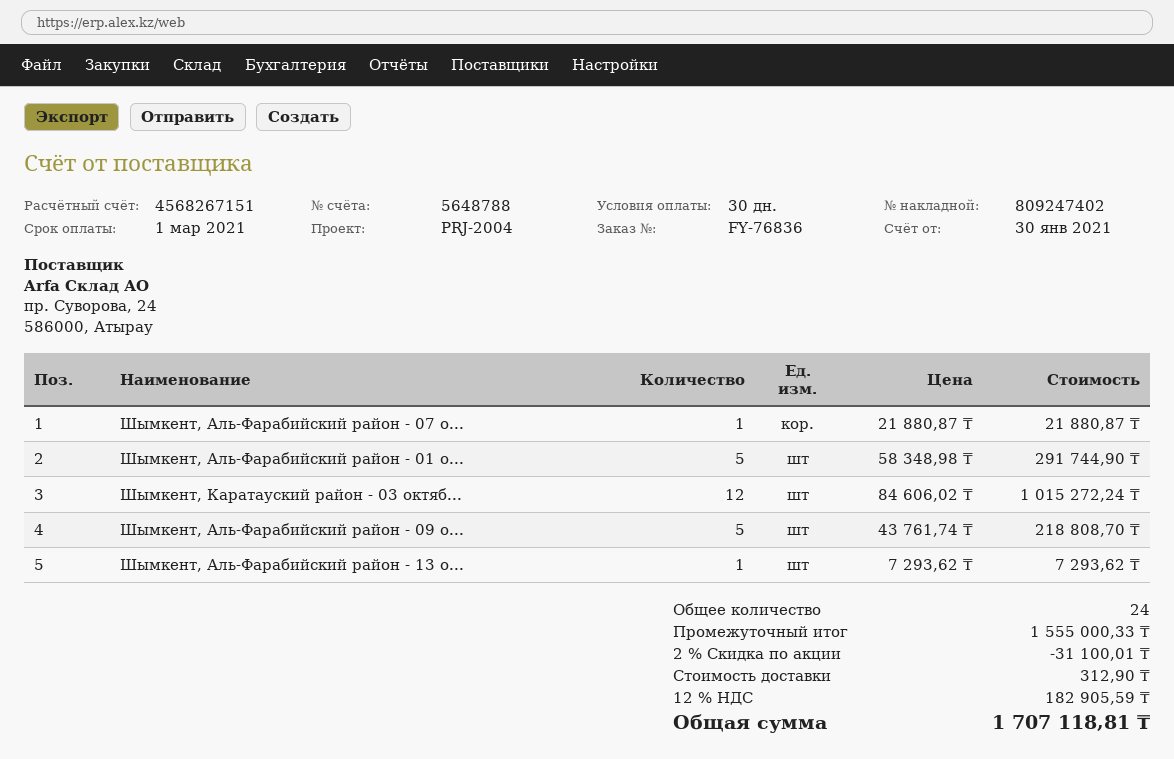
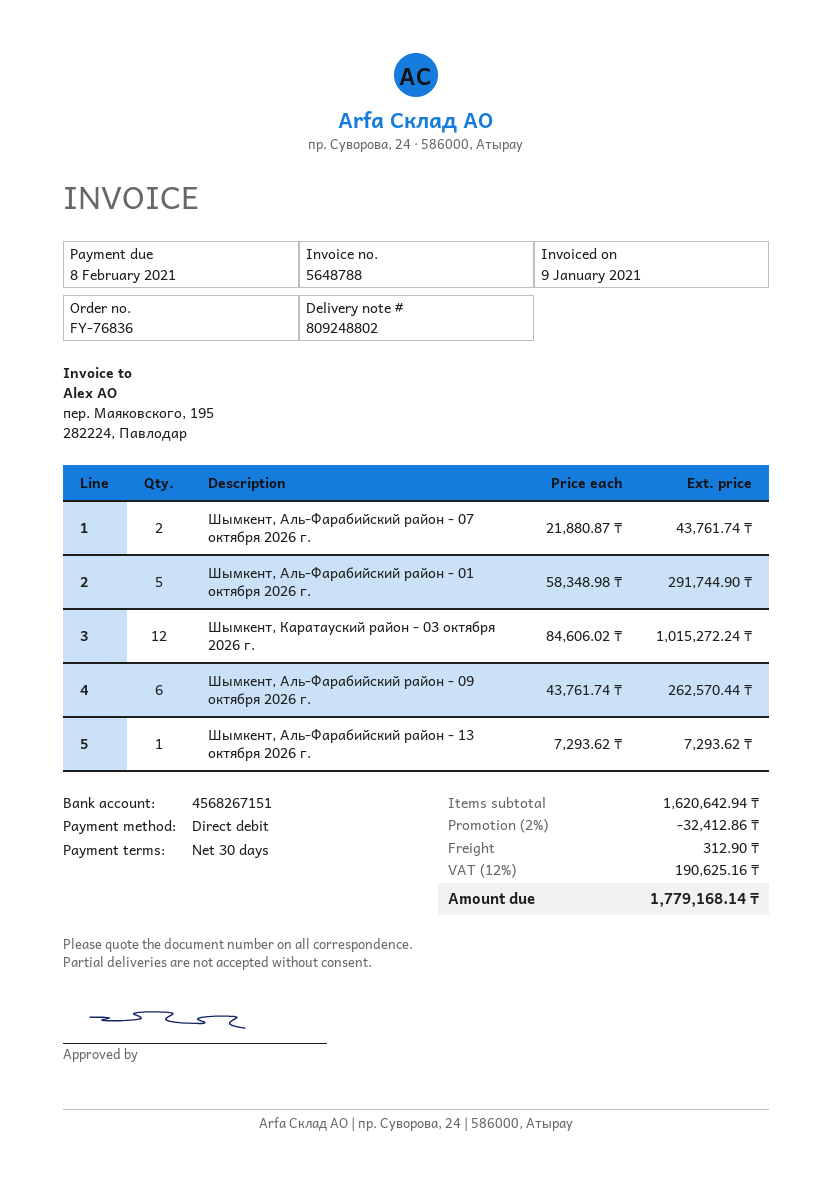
delivery note number: 809247402 -> 809248802
invoice date: 2021-01-30 -> 2021-01-09
due date: 2021-03-01 -> 2021-02-08
Шымкент, Аль-Фарабийский район - 07 о...: 1 x 21880.87 = 21880.87 -> 2 x 21880.87 = 43761.74
Шымкент, Аль-Фарабийский район - 09 о...: 5 x 43761.74 = 218808.70 -> 6 x 43761.74 = 262570.44
subtotal: 1555000.33 -> 1620642.94
discount: 2% = 31100.01 -> 2% = 32412.86
tax: 12% = 182905.59 -> 12% = 190625.16
total: 1707118.81 -> 1779168.14

